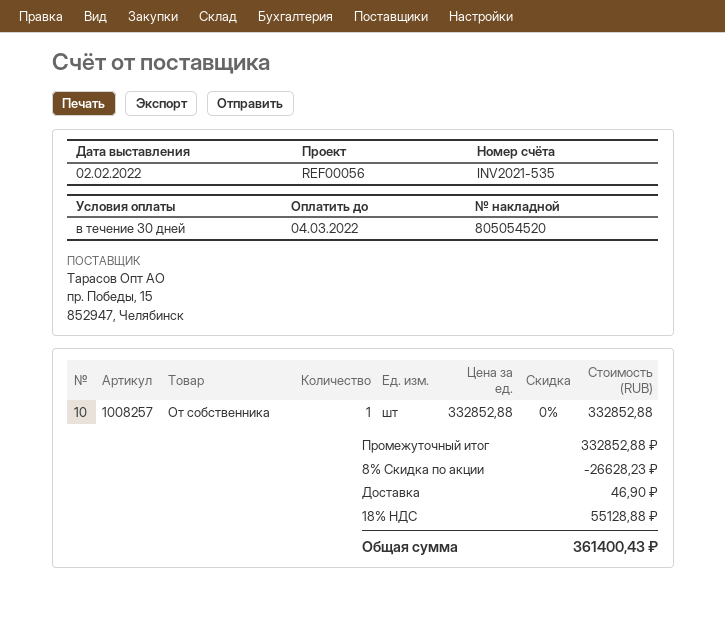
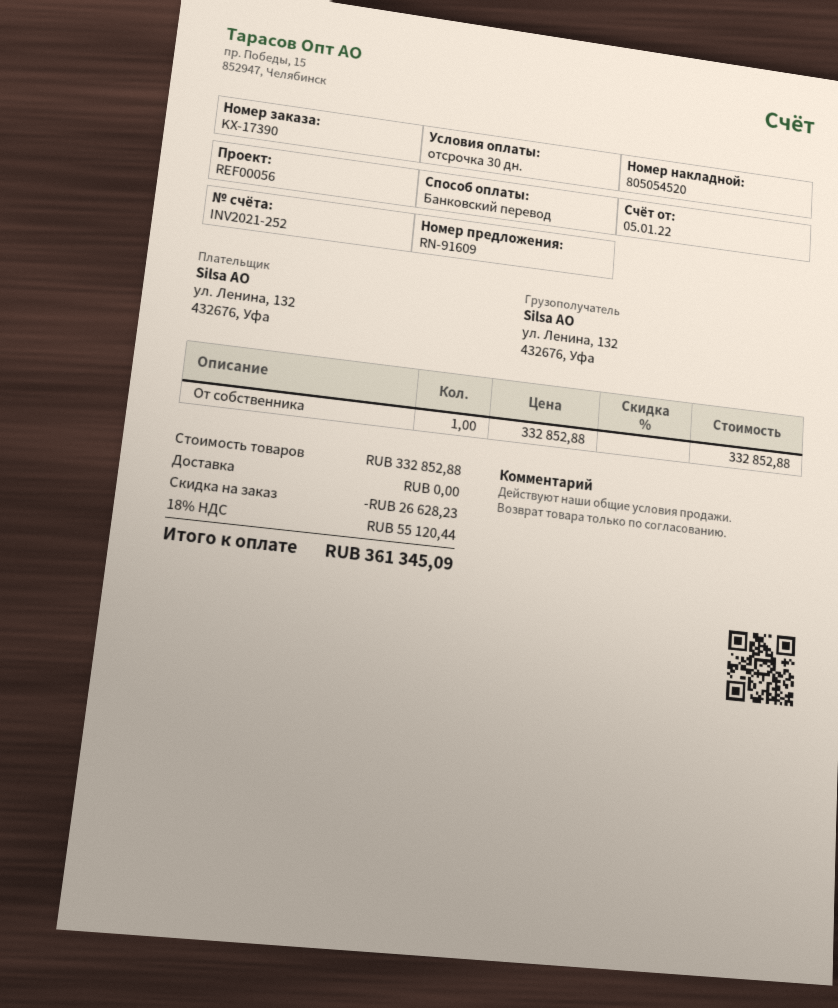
invoice number: INV2021-535 -> INV2021-252
invoice date: 2022-02-02 -> 2022-01-05
shipping: 46.90 -> 0.00
tax: 18% = 55128.88 -> 18% = 55120.44
total: 361400.43 -> 361345.09

